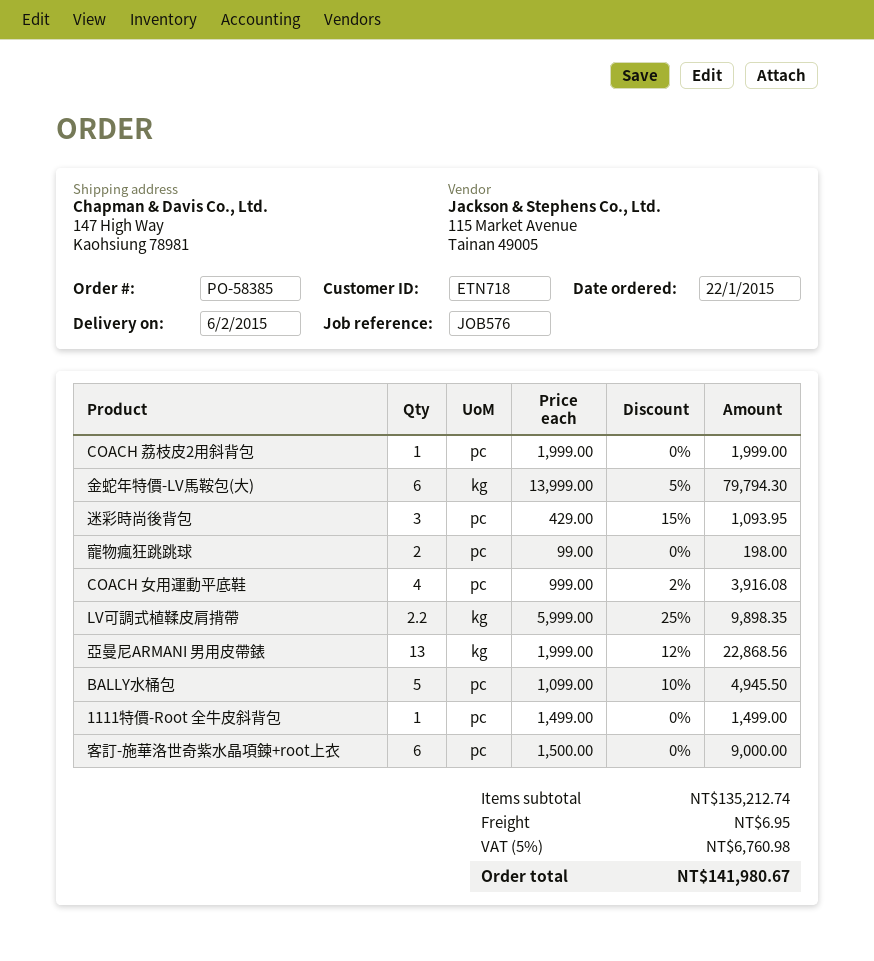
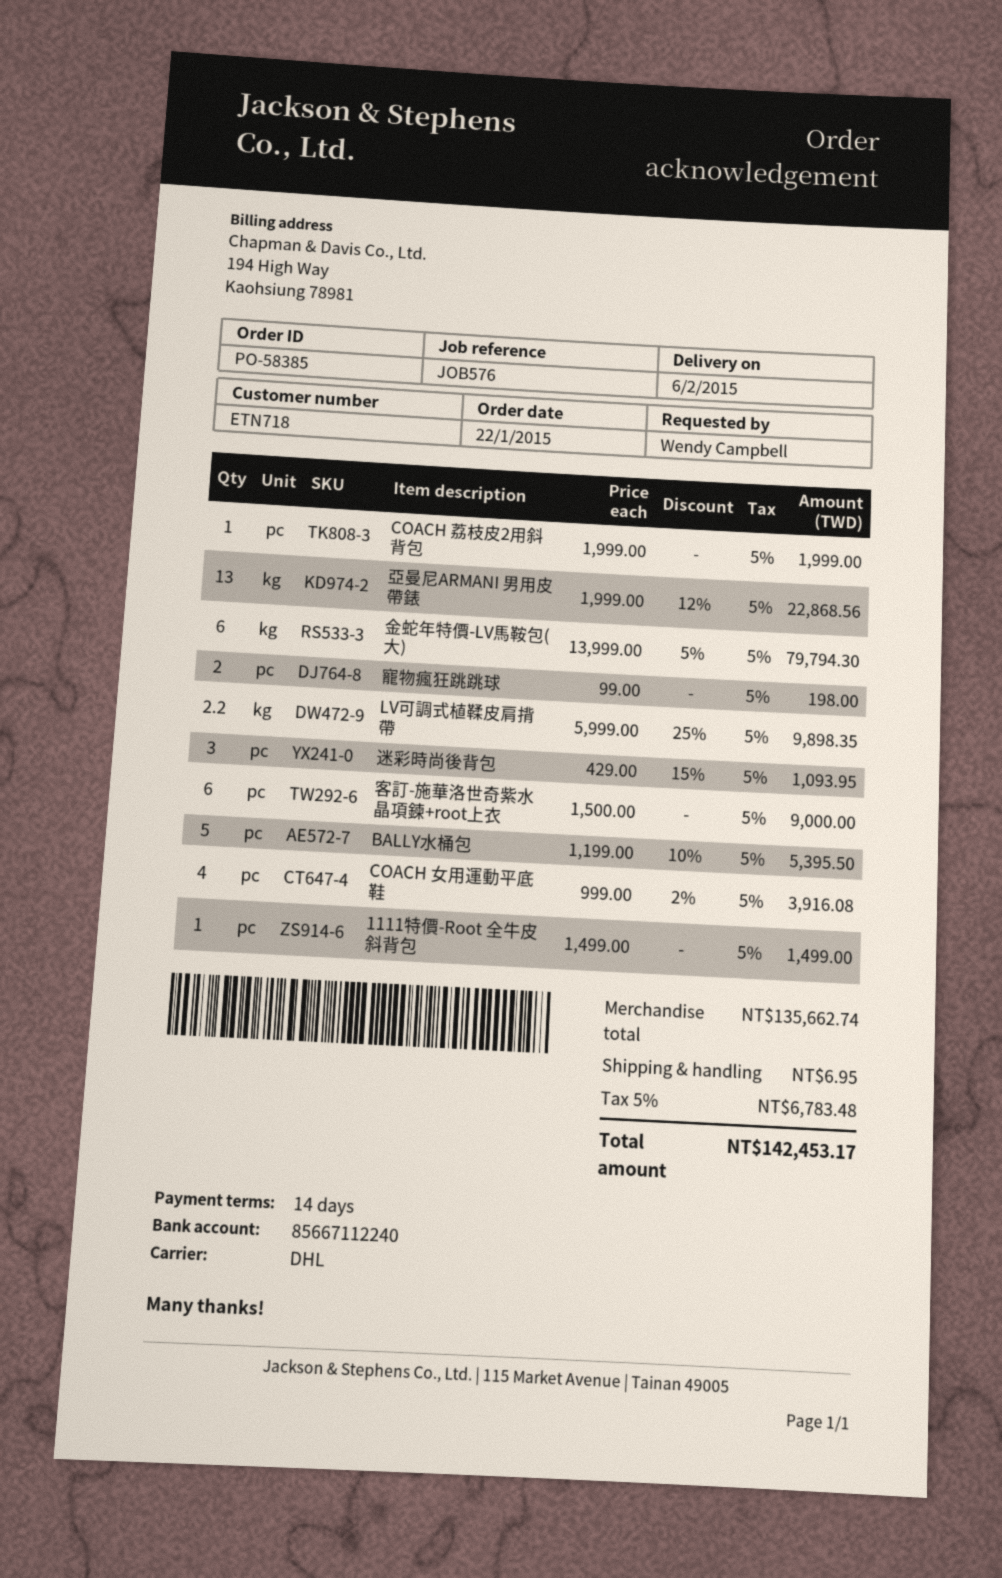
BALLY水桶包: 5 x 1099.00 - 10% = 4945.50 -> 5 x 1199.00 - 10% = 5395.50
subtotal: 135212.74 -> 135662.74
tax: 5% = 6760.98 -> 5% = 6783.48
total: 141980.67 -> 142453.17

